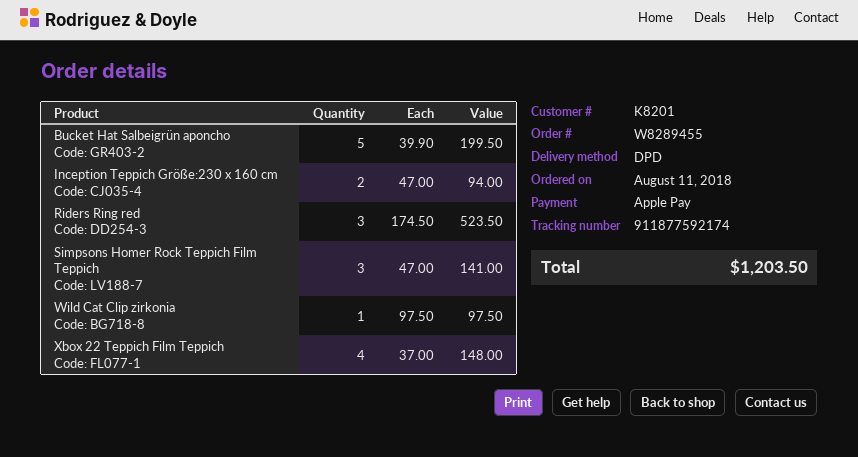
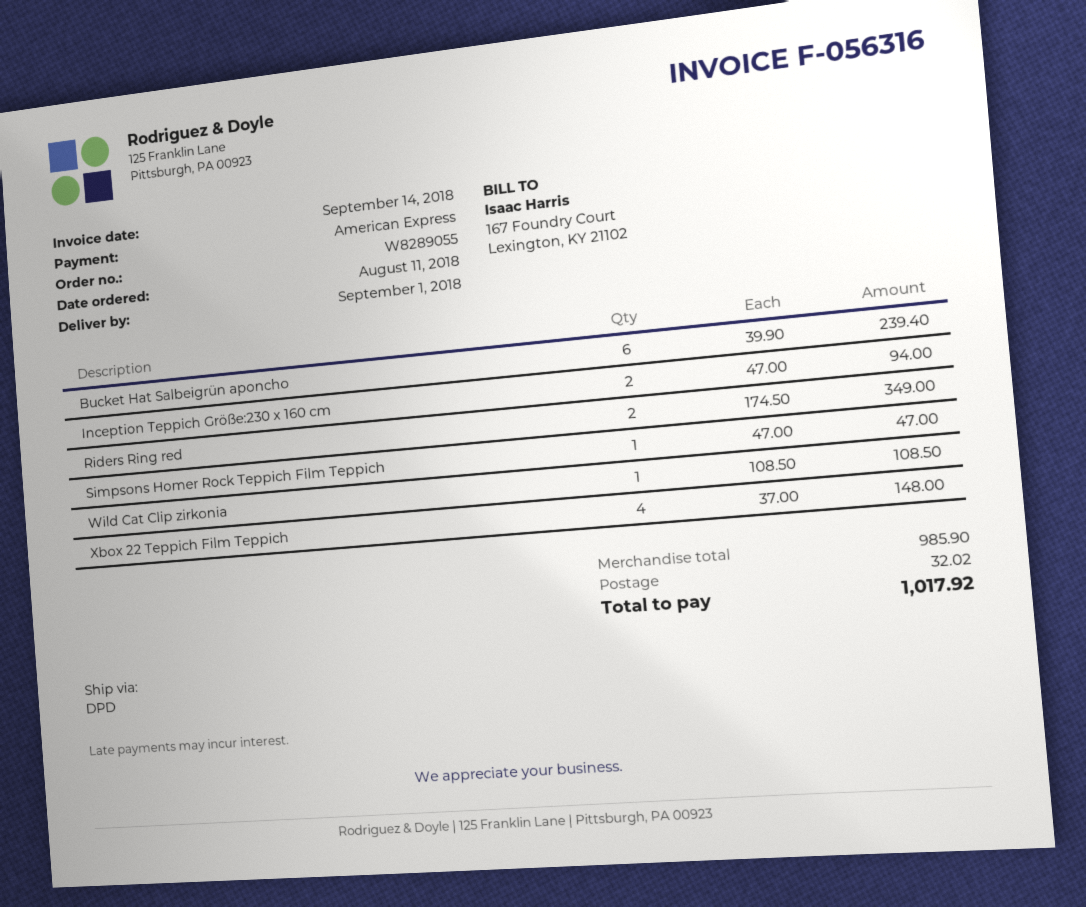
order number: W8289455 -> W8289055
payment method: Apple Pay -> American Express
Bucket Hat Salbeigrün aponcho: 5 x 39.90 = 199.50 -> 6 x 39.90 = 239.40
Riders Ring red: 3 x 174.50 = 523.50 -> 2 x 174.50 = 349.00
Simpsons Homer Rock Teppich Film Teppich: 3 x 47.00 = 141.00 -> 1 x 47.00 = 47.00
Wild Cat Clip zirkonia: 1 x 97.50 = 97.50 -> 1 x 108.50 = 108.50
shipping: none -> 32.02
total: 1203.50 -> 1017.92

